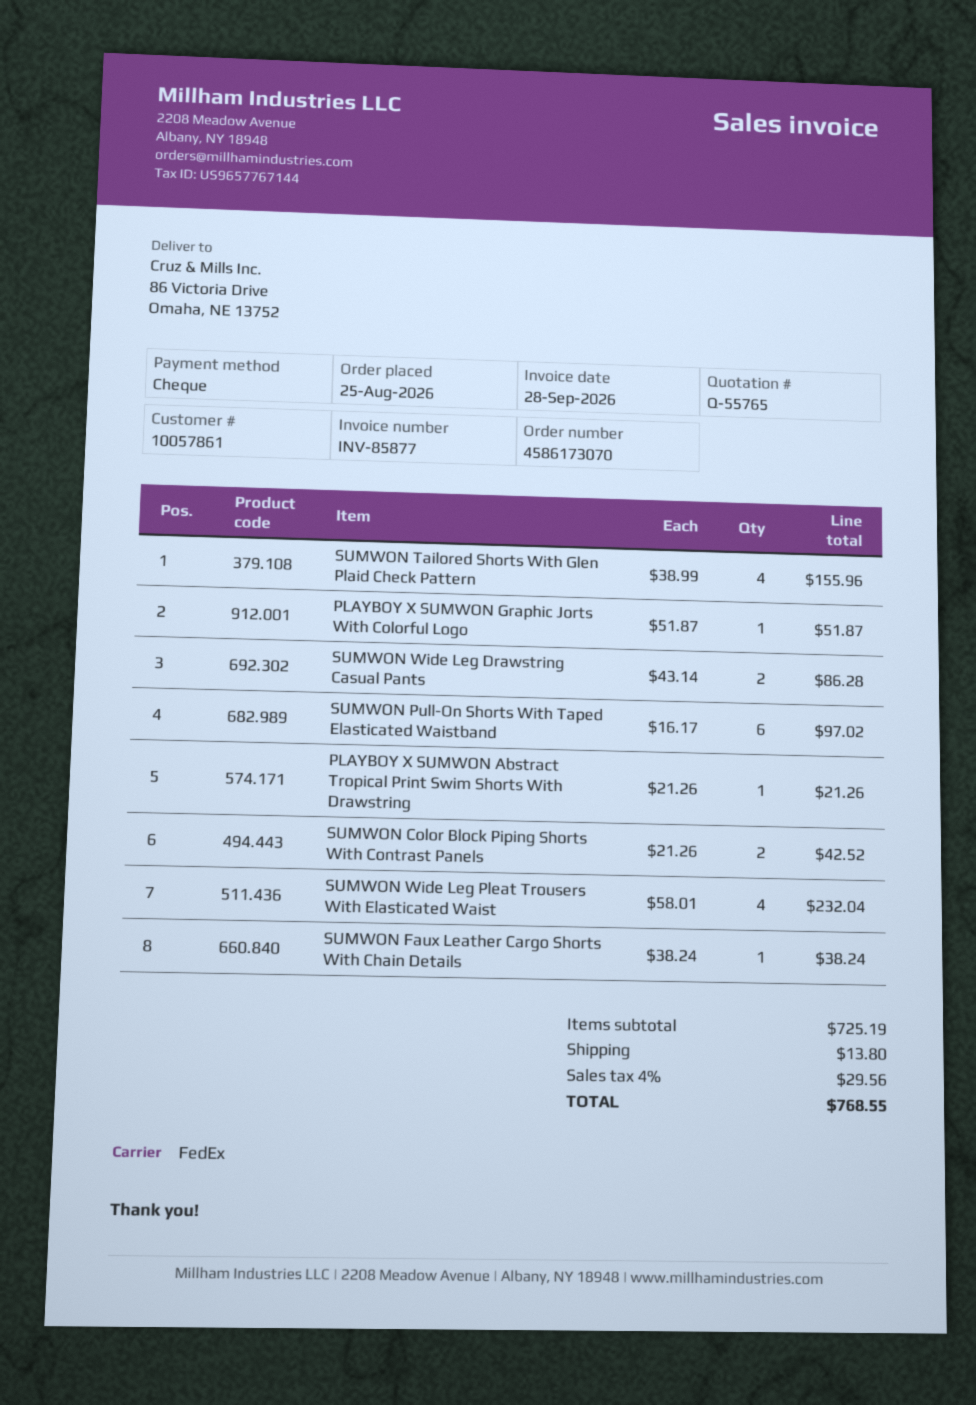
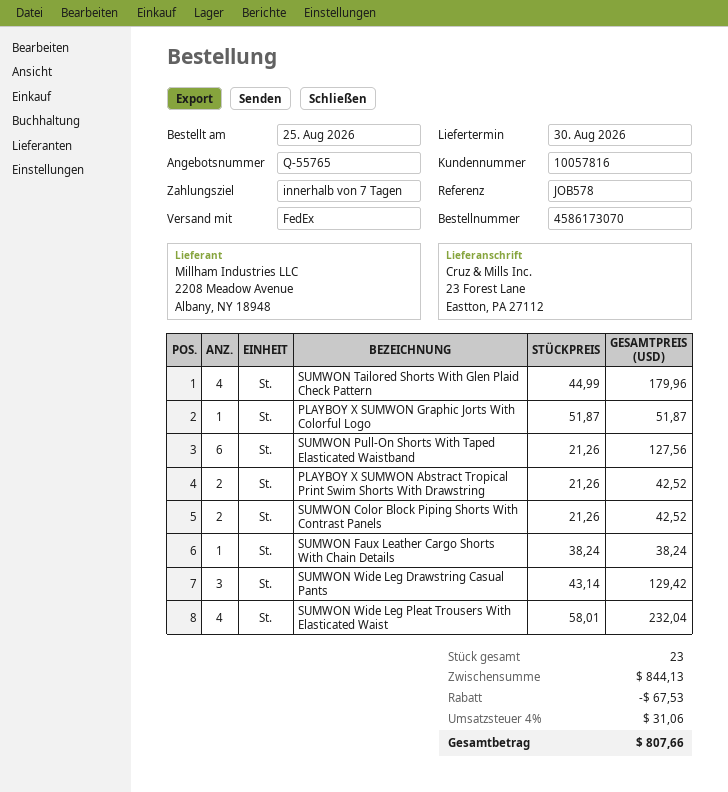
customer number: 10057861 -> 10057816
ship to: 86 Victoria Drive, Omaha, NE 13752 -> 23 Forest Lane, Eastton, PA 27112
SUMWON Tailored Shorts With Glen Plaid Check Pattern: 4 x 38.99 = 155.96 -> 4 x 44.99 = 179.96
SUMWON Wide Leg Drawstring Casual Pants: 2 x 43.14 = 86.28 -> 3 x 43.14 = 129.42
SUMWON Pull-On Shorts With Taped Elasticated Waistband: 6 x 16.17 = 97.02 -> 6 x 21.26 = 127.56
PLAYBOY X SUMWON Abstract Tropical Print Swim Shorts With Drawstring: 1 x 21.26 = 21.26 -> 2 x 21.26 = 42.52
subtotal: 725.19 -> 844.13
discount: none -> 67.53
shipping: 13.80 -> none
tax: 4% = 29.56 -> 4% = 31.06
total: 768.55 -> 807.66

